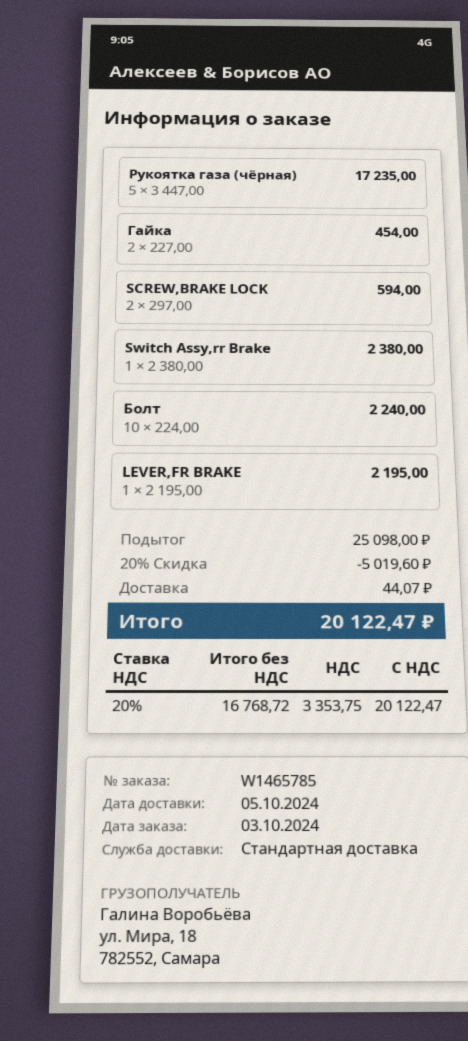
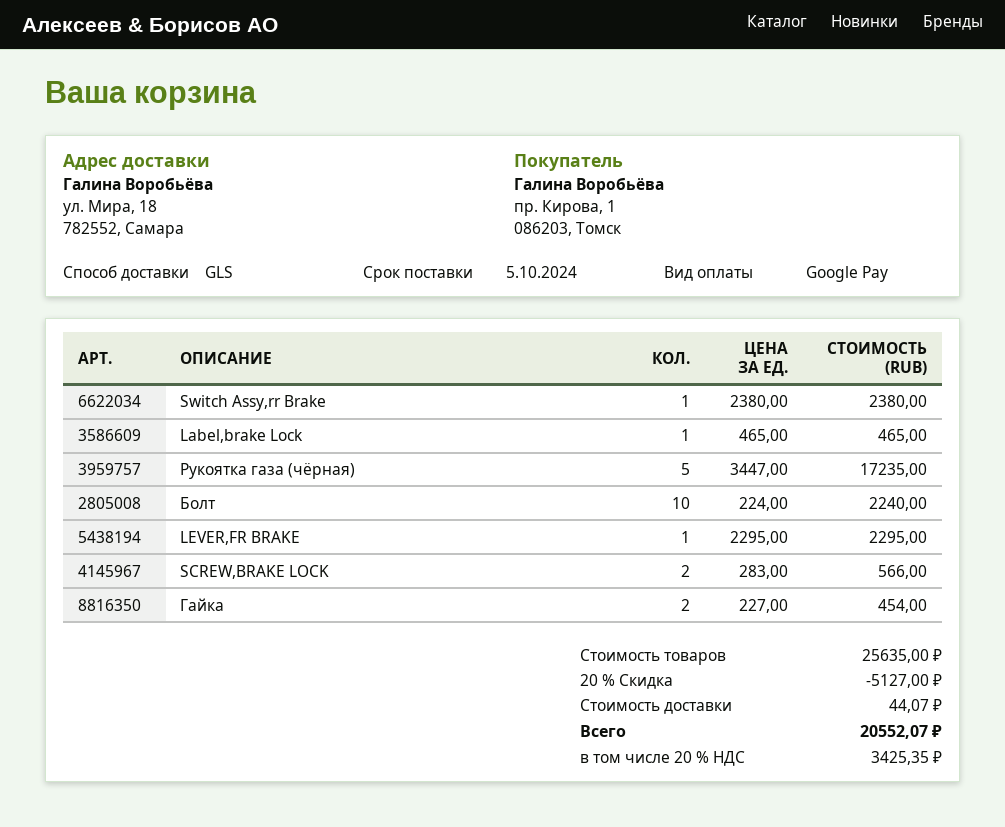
shipping method: standard -> GLS
SCREW,BRAKE LOCK: 2 x 297.00 = 594.00 -> 2 x 283.00 = 566.00
LEVER,FR BRAKE: 1 x 2195.00 = 2195.00 -> 1 x 2295.00 = 2295.00
Label,brake Lock: none -> 1 x 465.00 = 465.00
subtotal: 25098.00 -> 25635.00
discount: 20% = 5019.60 -> 20% = 5127.00
tax: 20% = 3353.75 -> 20% = 3425.35
total: 20122.47 -> 20552.07

